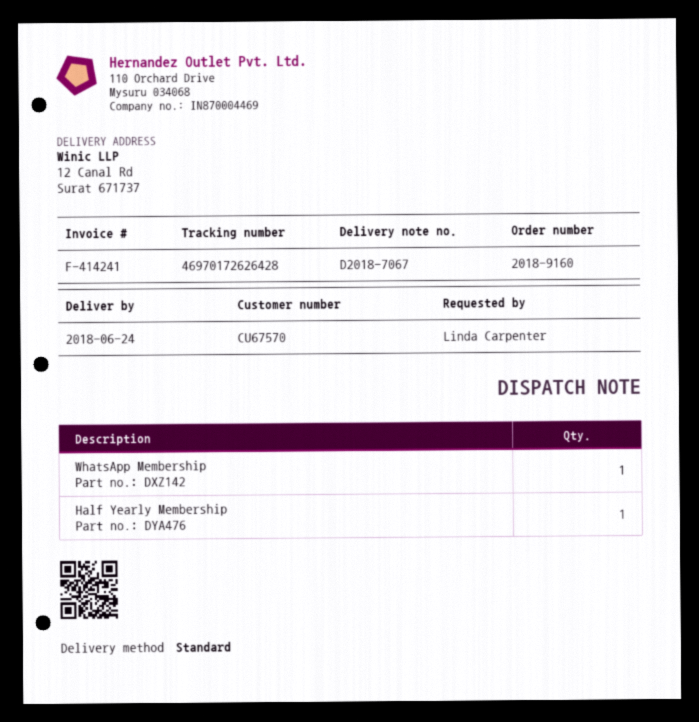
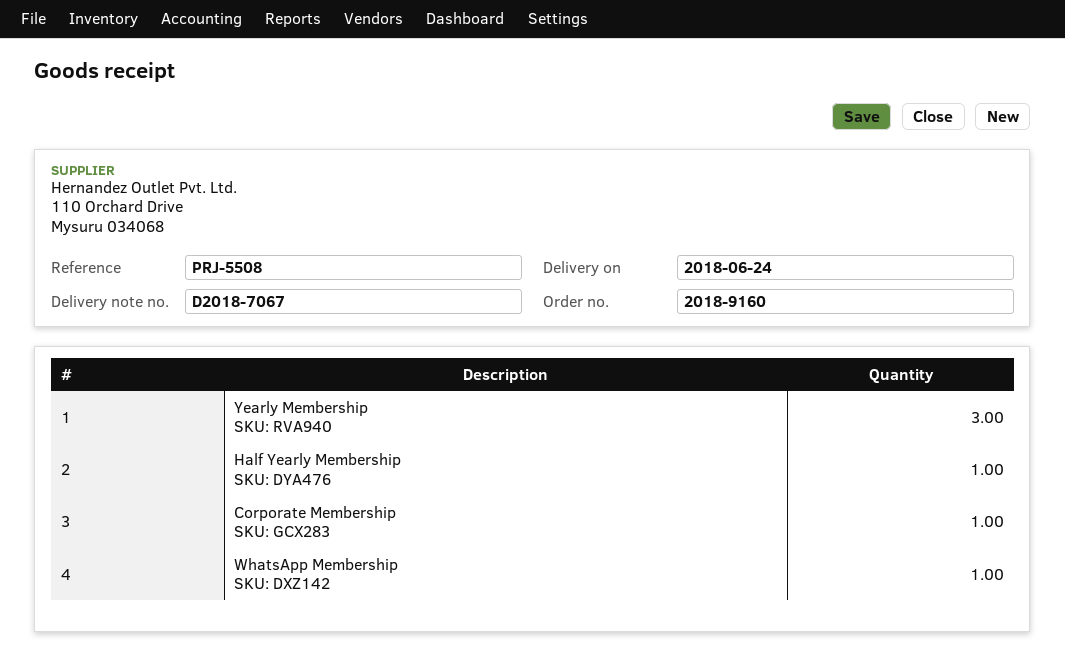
Yearly Membership: none -> 3
Corporate Membership: none -> 1

